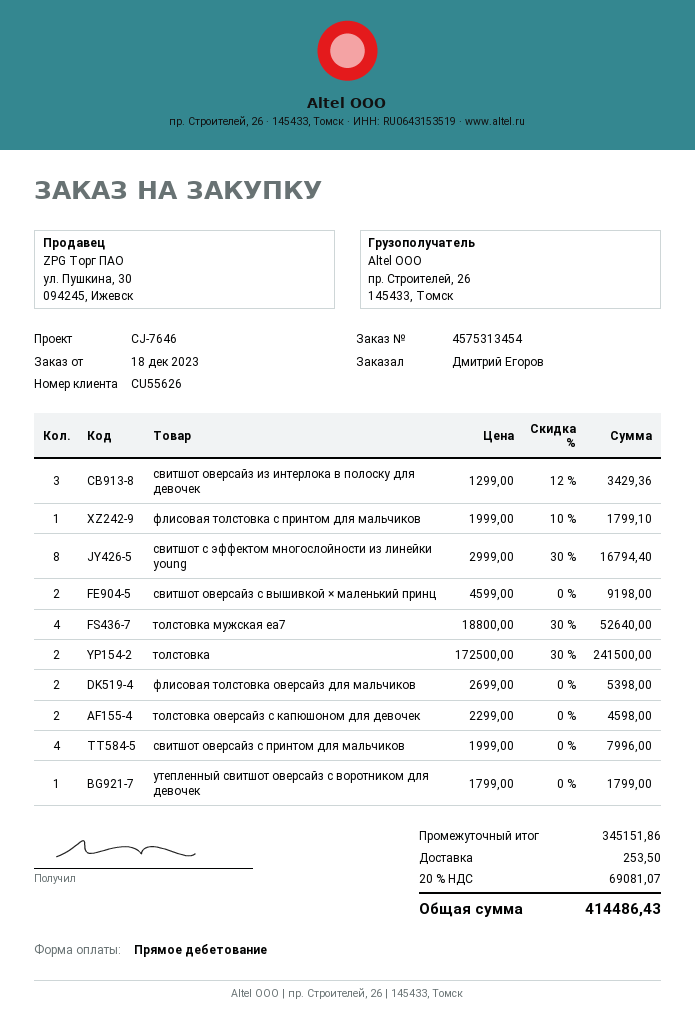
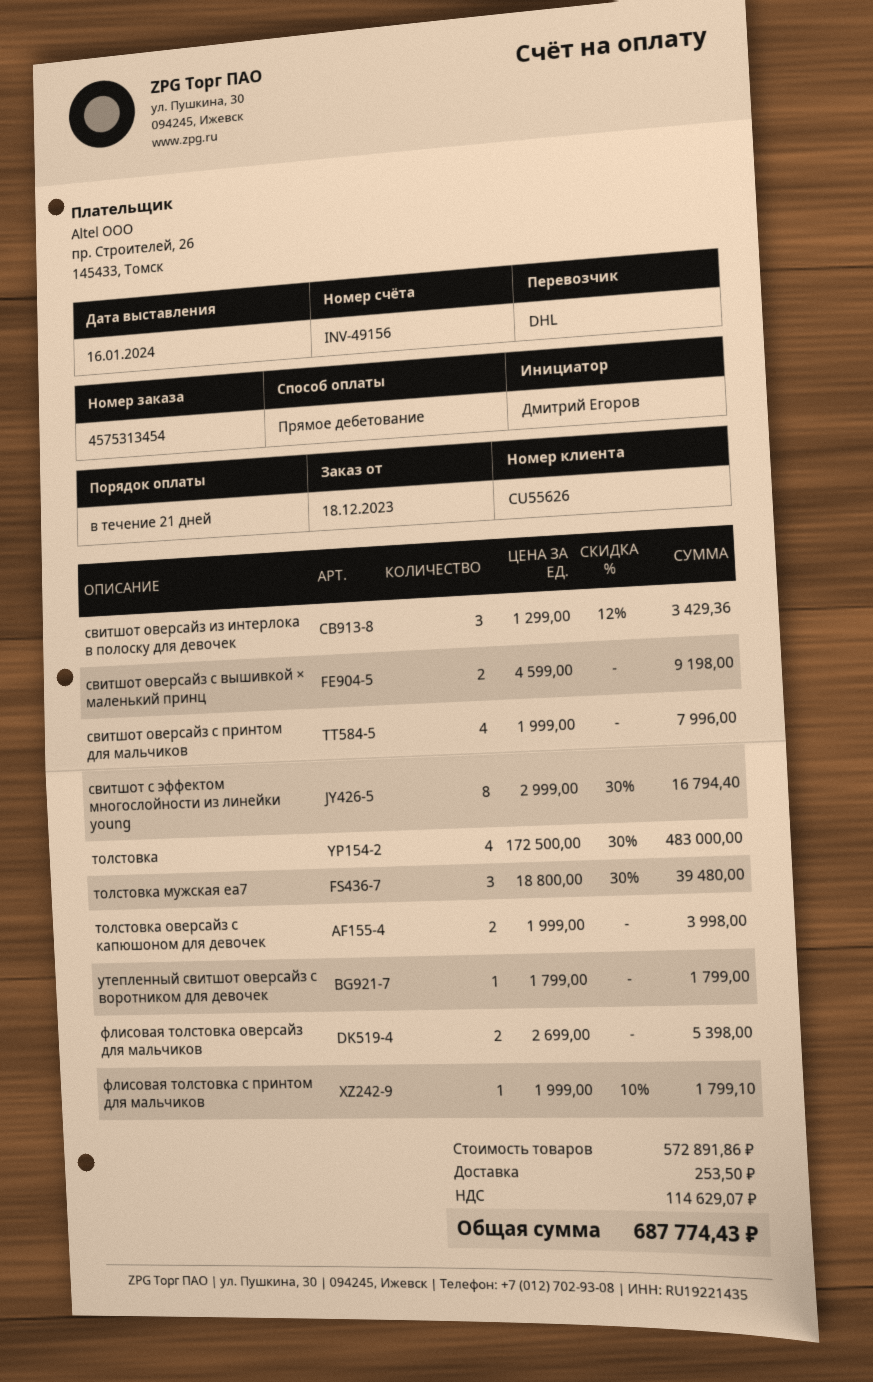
толстовка мужская ea7: 4 x 18800.00 - 30% = 52640.00 -> 3 x 18800.00 - 30% = 39480.00
толстовка: 2 x 172500.00 - 30% = 241500.00 -> 4 x 172500.00 - 30% = 483000.00
толстовка оверсайз с капюшоном для девочек: 2 x 2299.00 = 4598.00 -> 2 x 1999.00 = 3998.00
subtotal: 345151.86 -> 572891.86
tax: 69081.07 -> 114629.07
total: 414486.43 -> 687774.43

